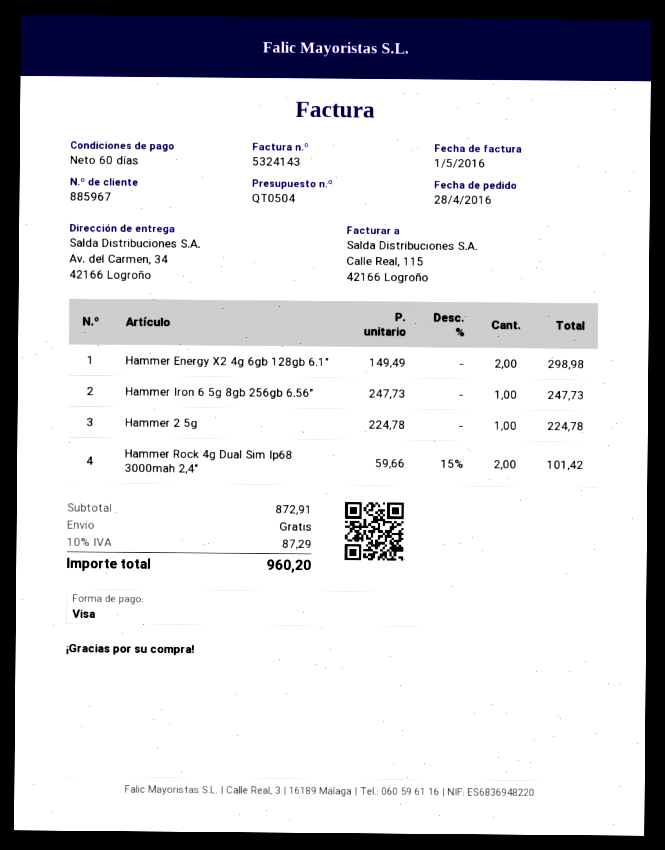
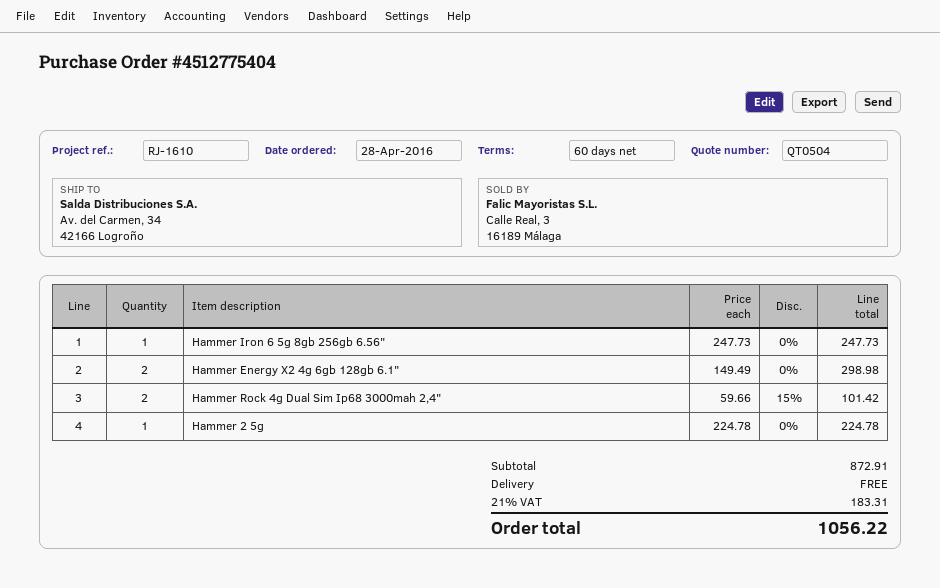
tax: 10% = 87.29 -> 21% = 183.31
total: 960.20 -> 1056.22

